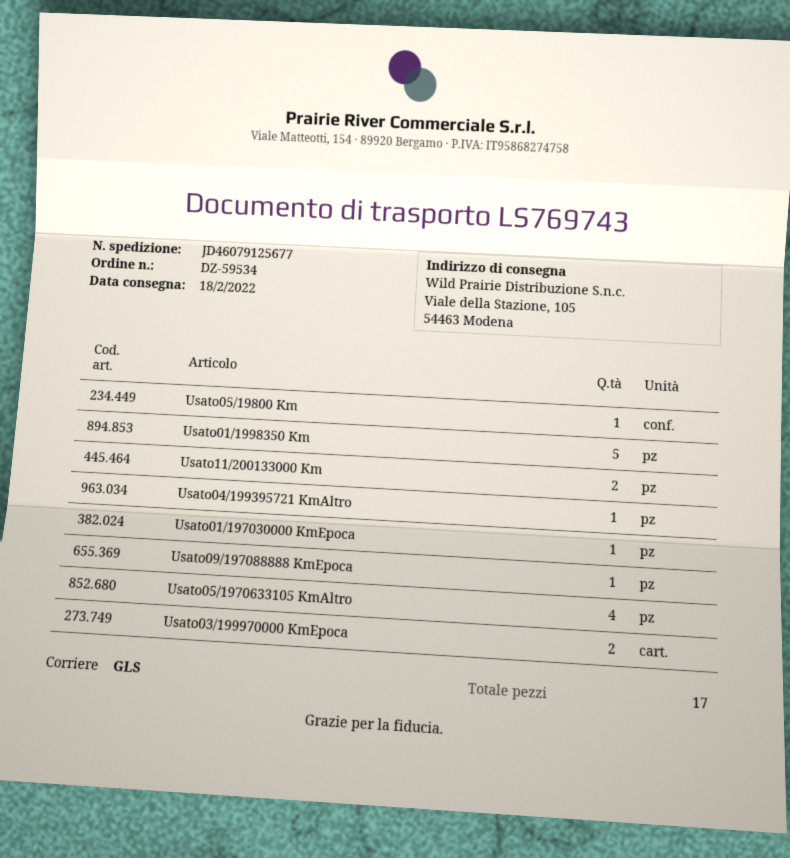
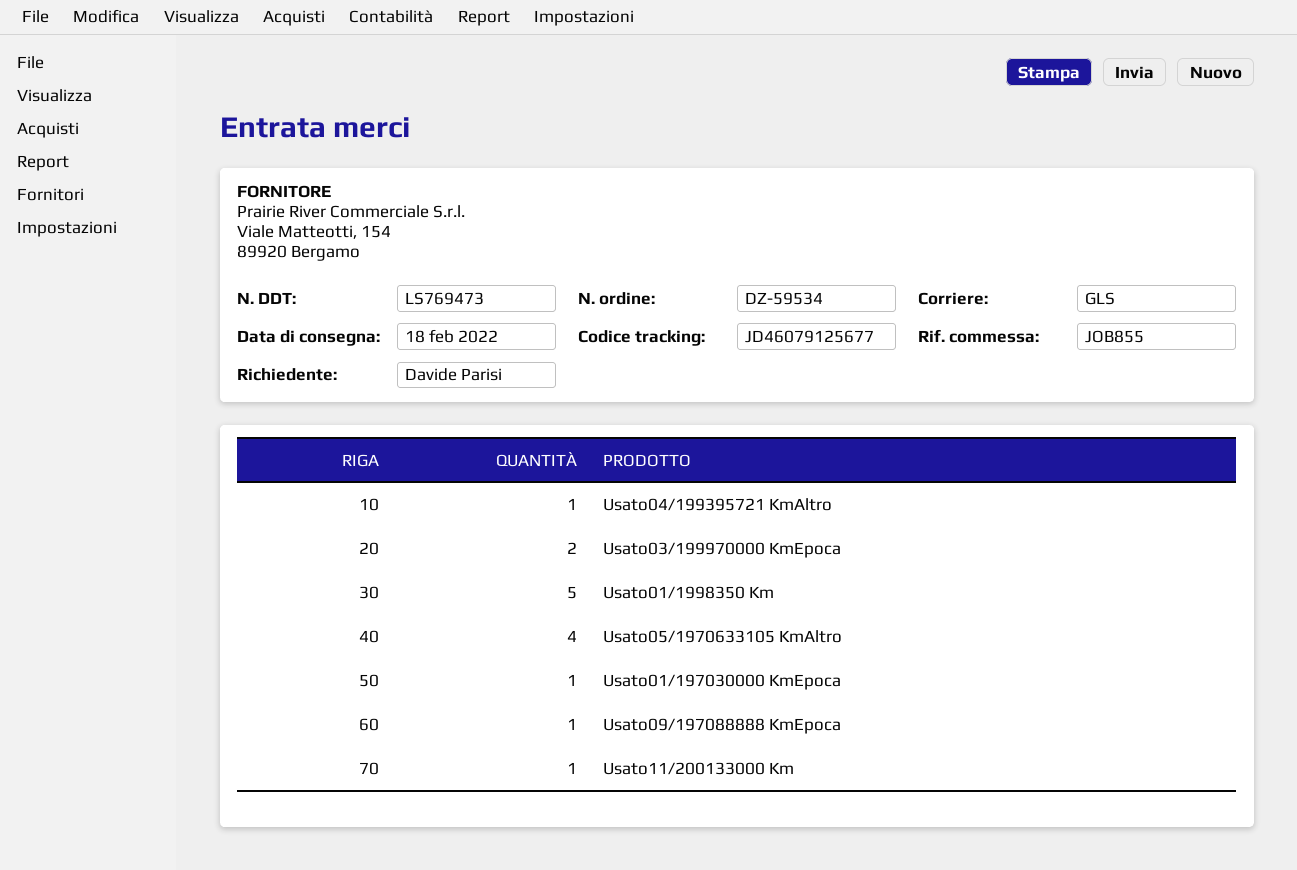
delivery note number: LS769743 -> LS769473
Usato05/19800 Km: 1 -> none
Usato11/200133000 Km: 2 -> 1

